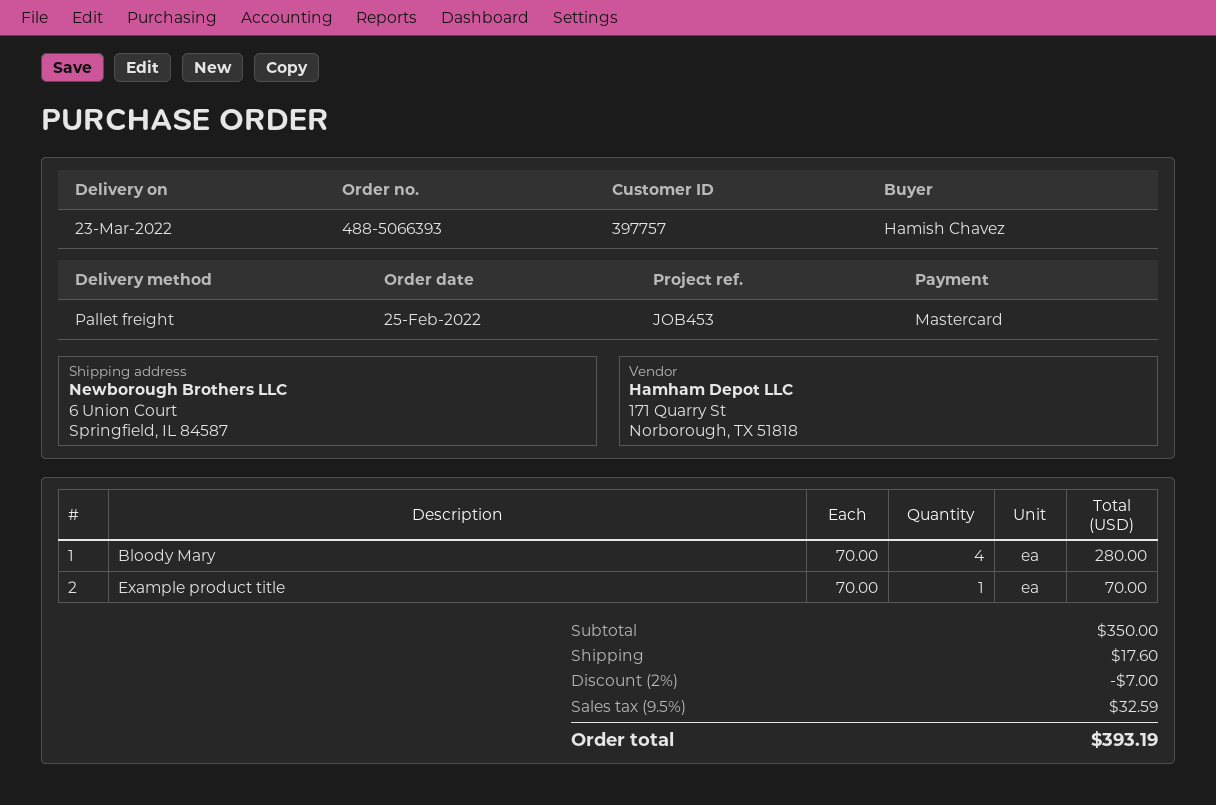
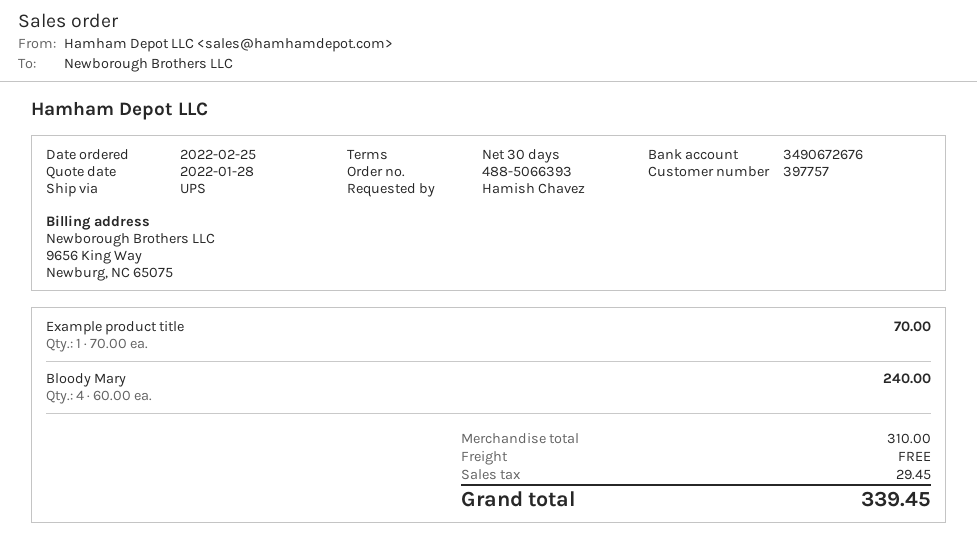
shipping method: pallet freight -> UPS
Bloody Mary: 4 x 70.00 = 280.00 -> 4 x 60.00 = 240.00
subtotal: 350.00 -> 310.00
discount: 2% = 7.00 -> none
shipping: 17.60 -> 0.00
tax: 32.59 -> 29.45
total: 393.19 -> 339.45

